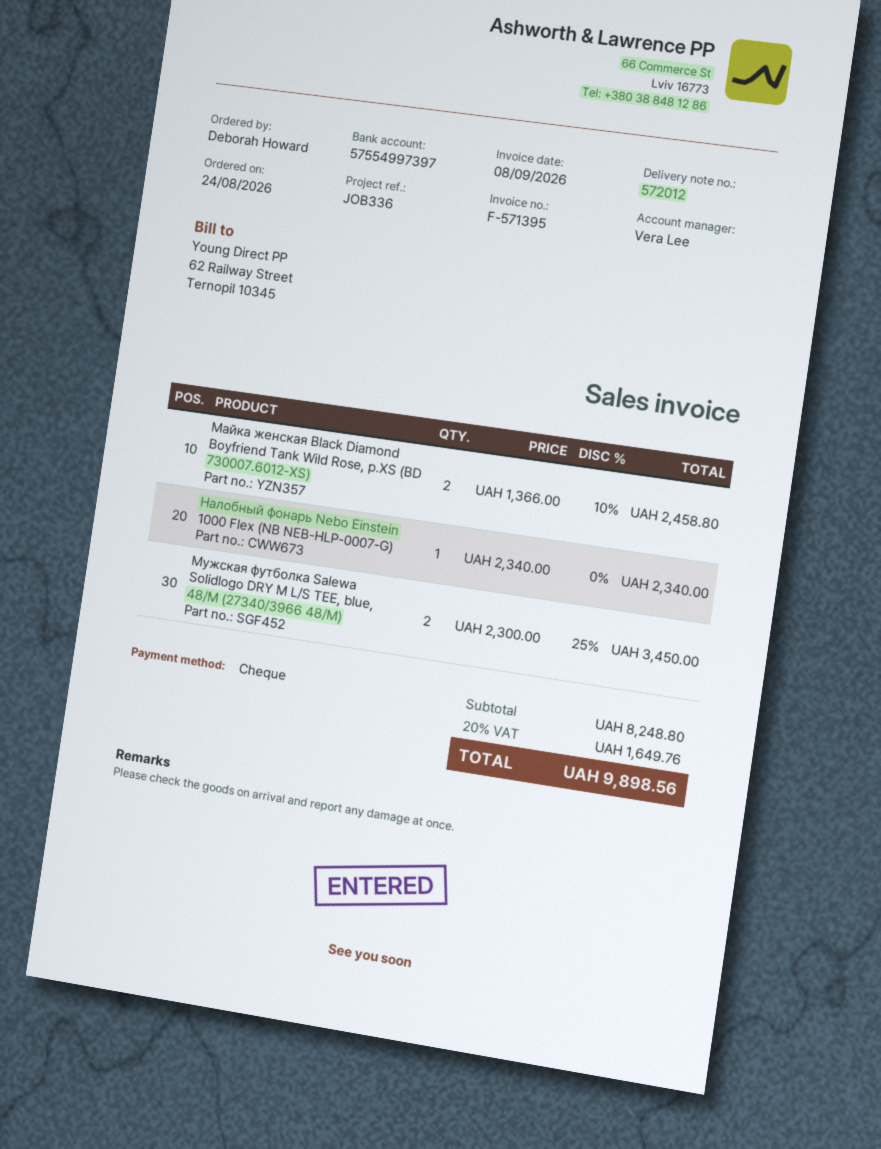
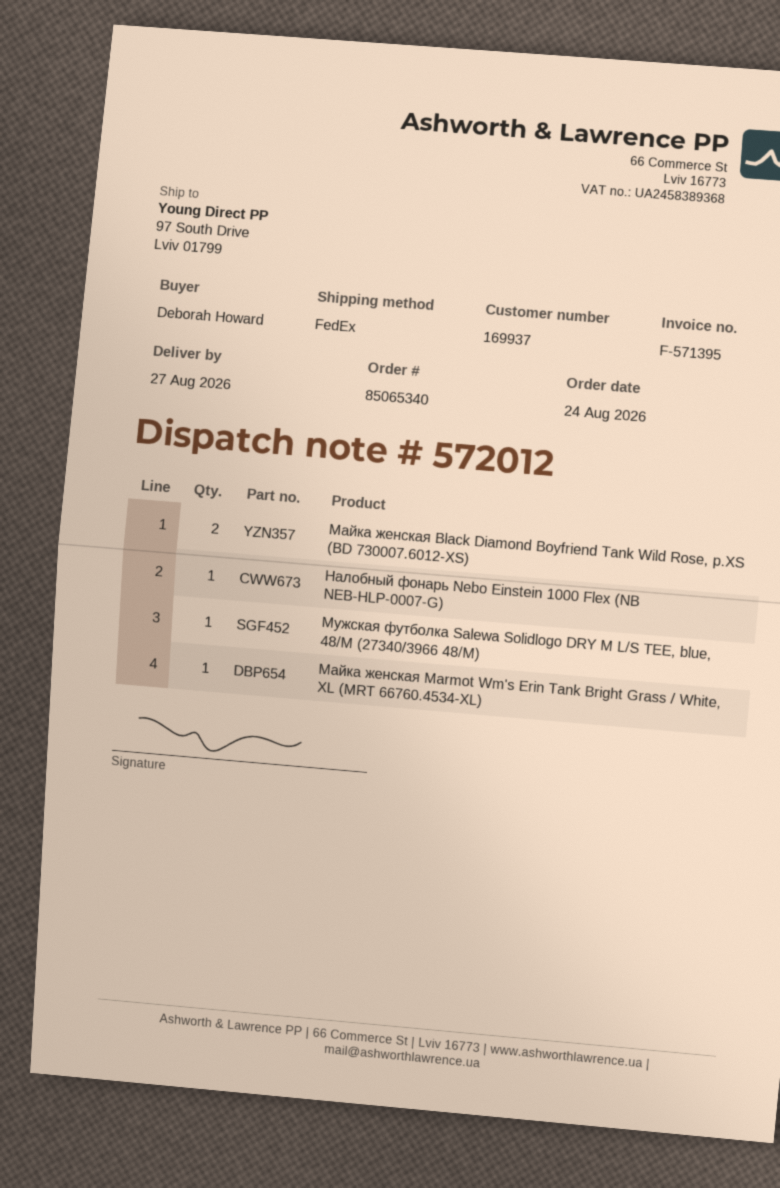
Мужская футболка Salewa Solidlogo DRY M L/S TEE, blue, 48/M (27340/3966 48/M): 2 -> 1
Майка женская Marmot Wm's Erin Tank Bright Grass / White, XL (MRT 66760.4534-XL): none -> 1

